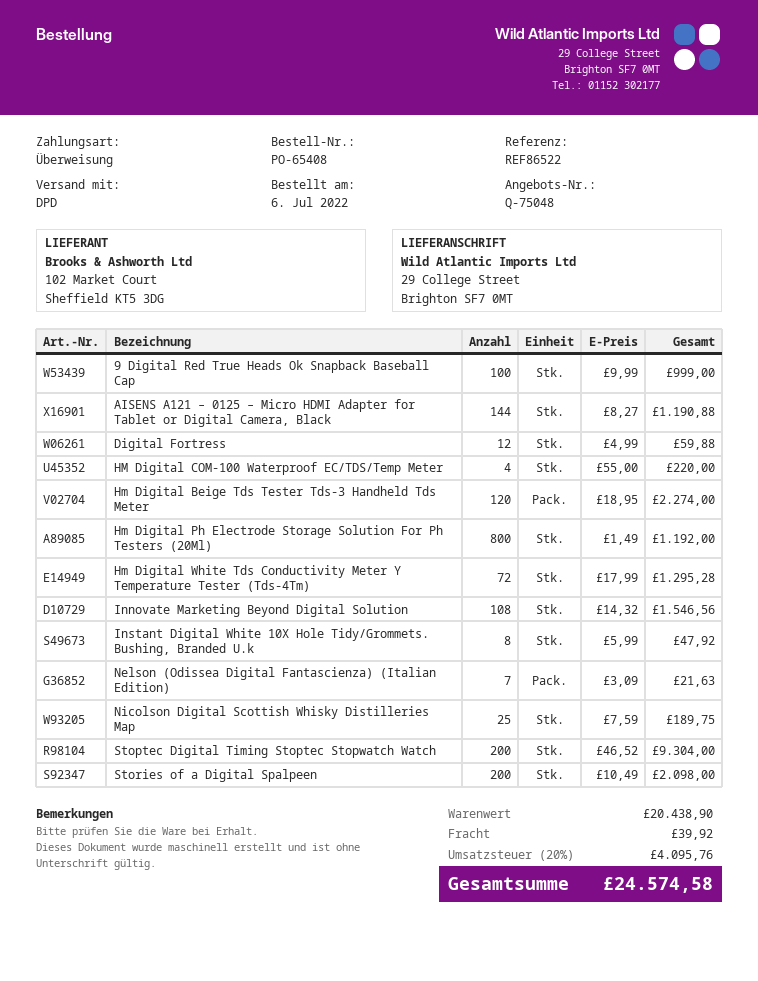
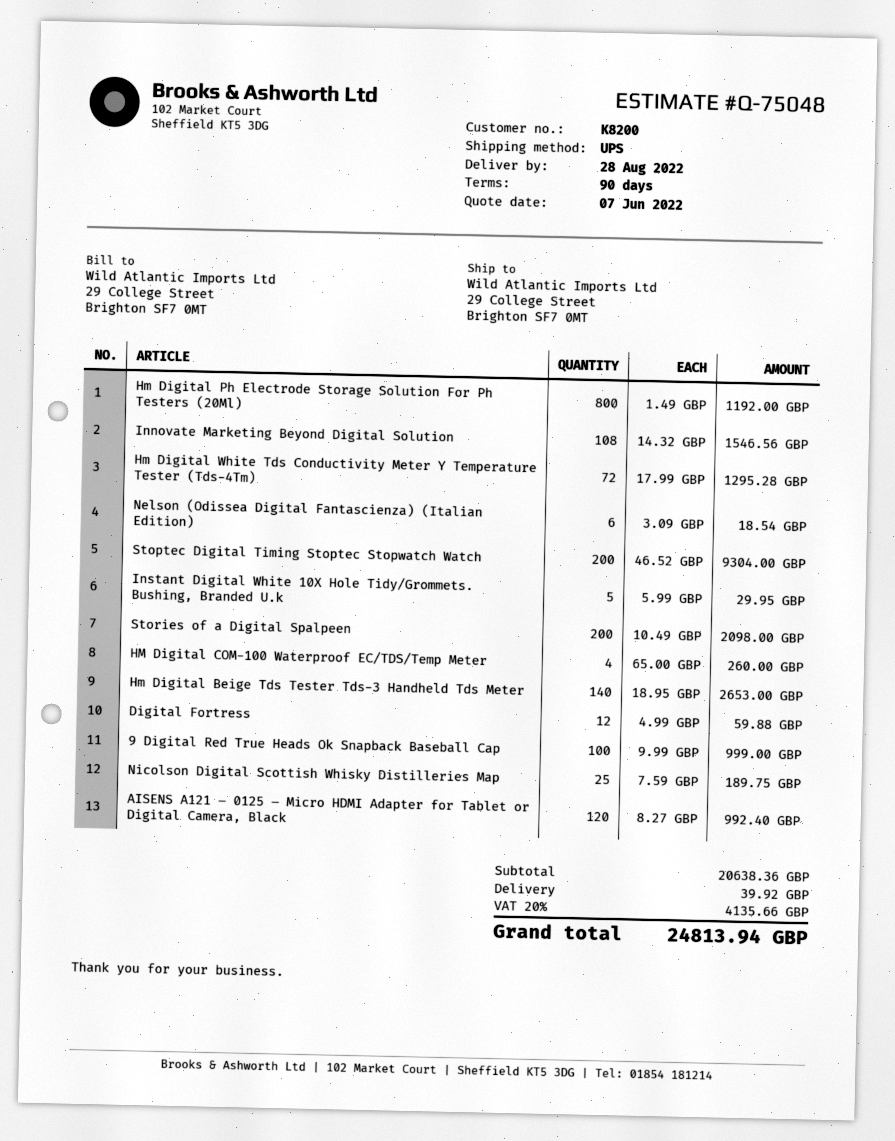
shipping method: DPD -> UPS
AISENS A121 – 0125 – Micro HDMI Adapter for Tablet or Digital Camera, Black: 144 x 8.27 = 1190.88 -> 120 x 8.27 = 992.40
HM Digital COM-100 Waterproof EC/TDS/Temp Meter: 4 x 55.00 = 220.00 -> 4 x 65.00 = 260.00
Hm Digital Beige Tds Tester Tds-3 Handheld Tds Meter: 120 x 18.95 = 2274.00 -> 140 x 18.95 = 2653.00
Instant Digital White 10X Hole Tidy/Grommets. Bushing, Branded U.k: 8 x 5.99 = 47.92 -> 5 x 5.99 = 29.95
Nelson (Odissea Digital Fantascienza) (Italian Edition): 7 x 3.09 = 21.63 -> 6 x 3.09 = 18.54
subtotal: 20438.90 -> 20638.36
tax: 20% = 4095.76 -> 20% = 4135.66
total: 24574.58 -> 24813.94

